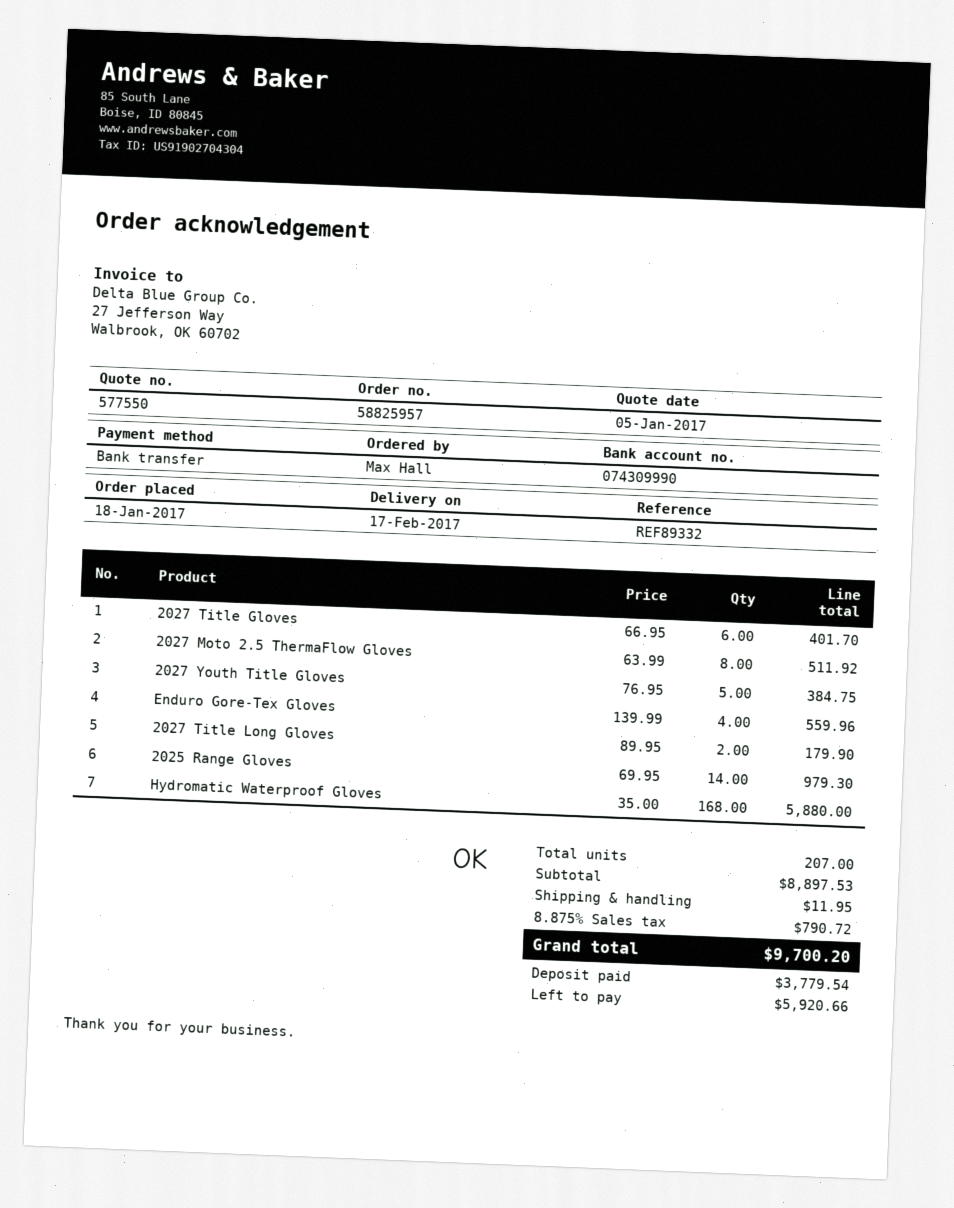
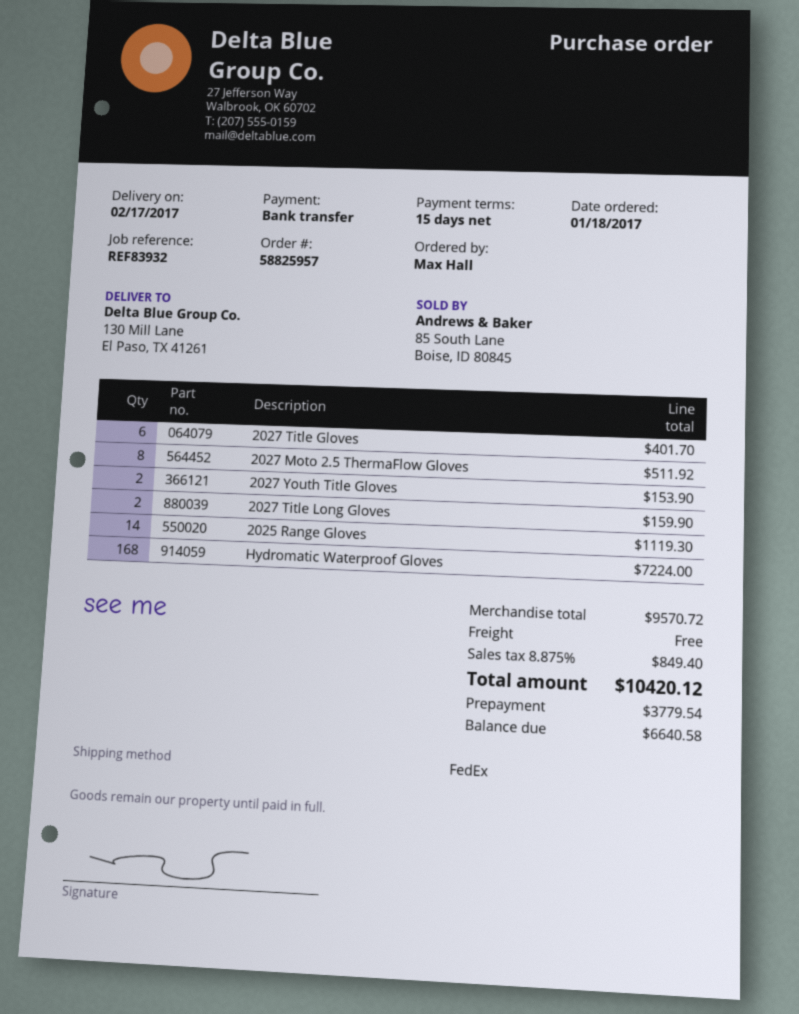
reference: REF89332 -> REF83932
2027 Youth Title Gloves: 5 for 384.75 -> 2 for 153.90
Enduro Gore-Tex Gloves: 4 for 559.96 -> none
2027 Title Long Gloves: 2 for 179.90 -> 2 for 159.90
2025 Range Gloves: 14 for 979.30 -> 14 for 1119.30
Hydromatic Waterproof Gloves: 168 for 5880.00 -> 168 for 7224.00
subtotal: 8897.53 -> 9570.72
shipping: 11.95 -> 0.00
tax: 8.875% = 790.72 -> 8.875% = 849.40
total: 9700.20 -> 10420.12
balance: 5920.66 -> 6640.58

